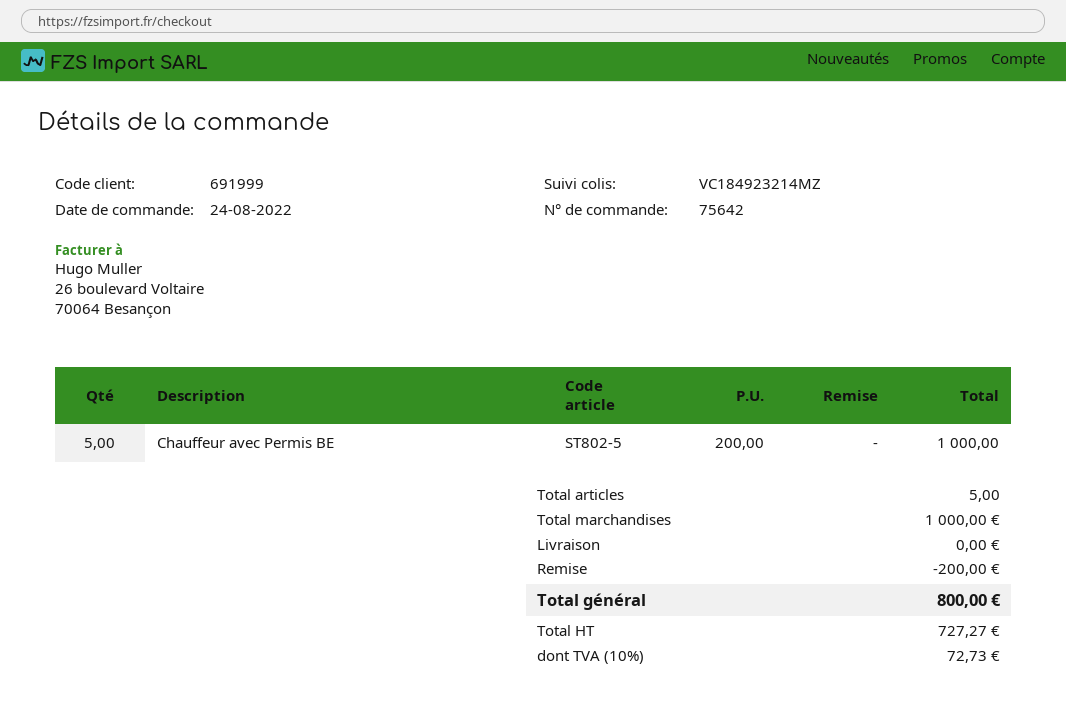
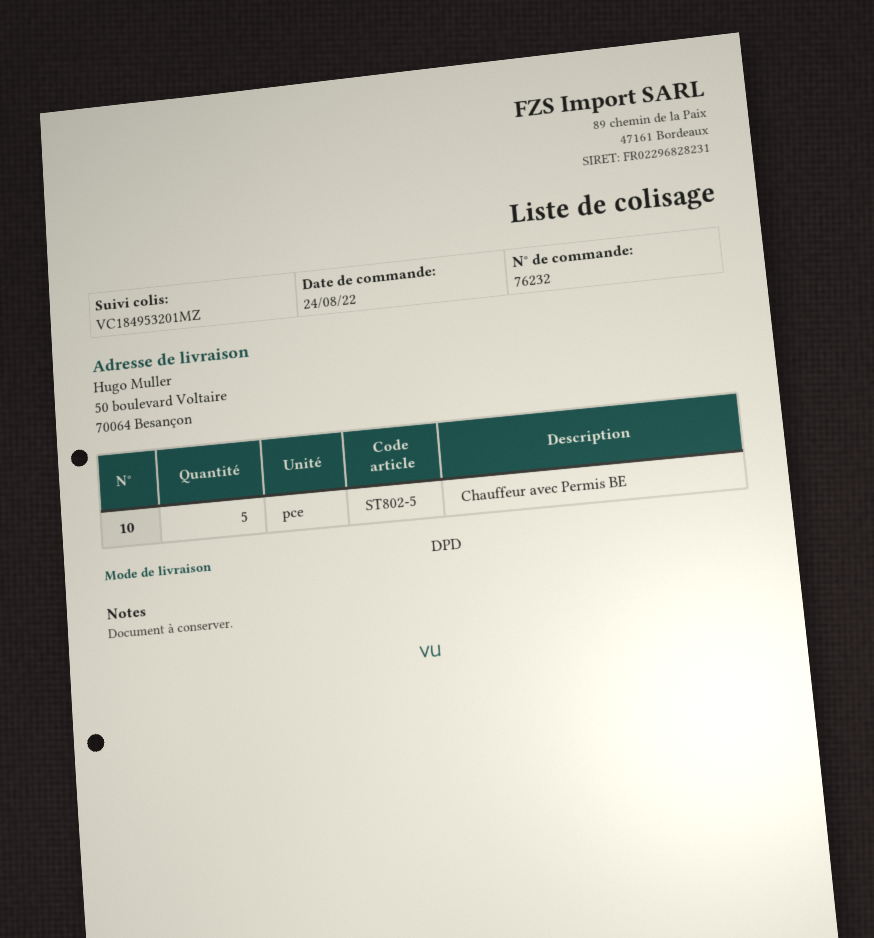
order number: 75642 -> 76232
tracking number: VC184923214MZ -> VC184953201MZ

